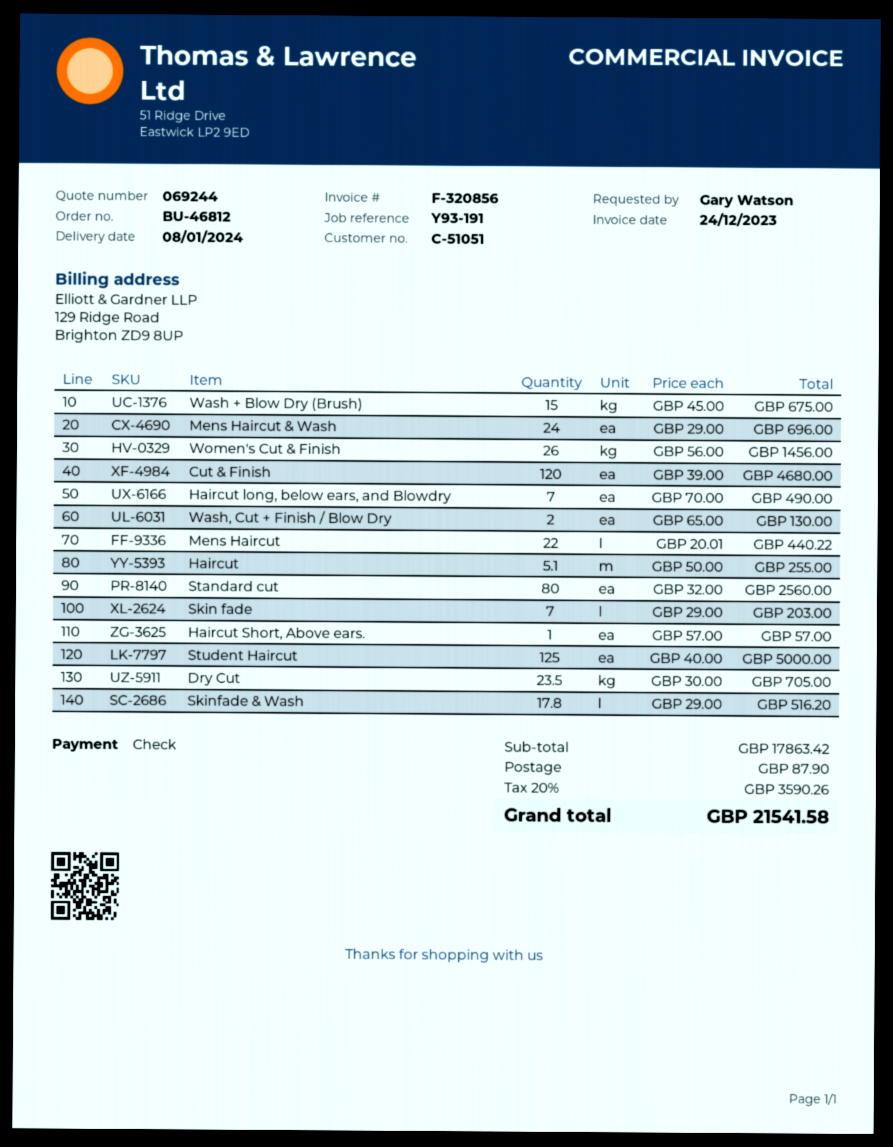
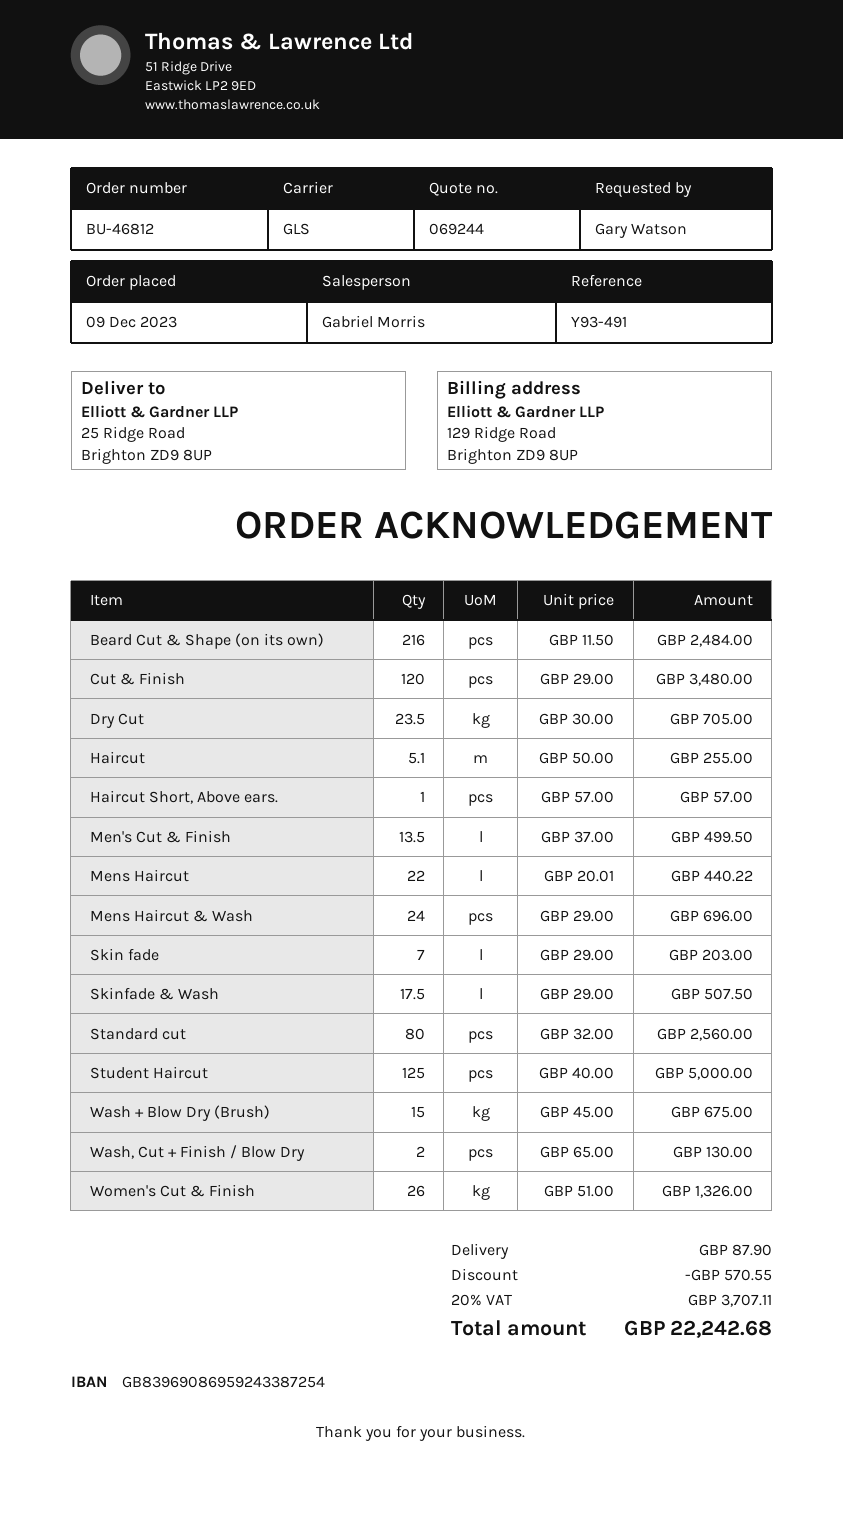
reference: Y93-191 -> Y93-491
Women's Cut & Finish: 26 x 56.00 = 1456.00 -> 26 x 51.00 = 1326.00
Cut & Finish: 120 x 39.00 = 4680.00 -> 120 x 29.00 = 3480.00
Haircut long, below ears, and Blowdry: 7 x 70.00 = 490.00 -> none
Skinfade & Wash: 17.8 x 29.00 = 516.20 -> 17.5 x 29.00 = 507.50
Beard Cut & Shape (on its own): none -> 216 x 11.50 = 2484.00
Men's Cut & Finish: none -> 13.5 x 37.00 = 499.50
discount: none -> 570.55
tax: 20% = 3590.26 -> 20% = 3707.11
total: 21541.58 -> 22242.68

